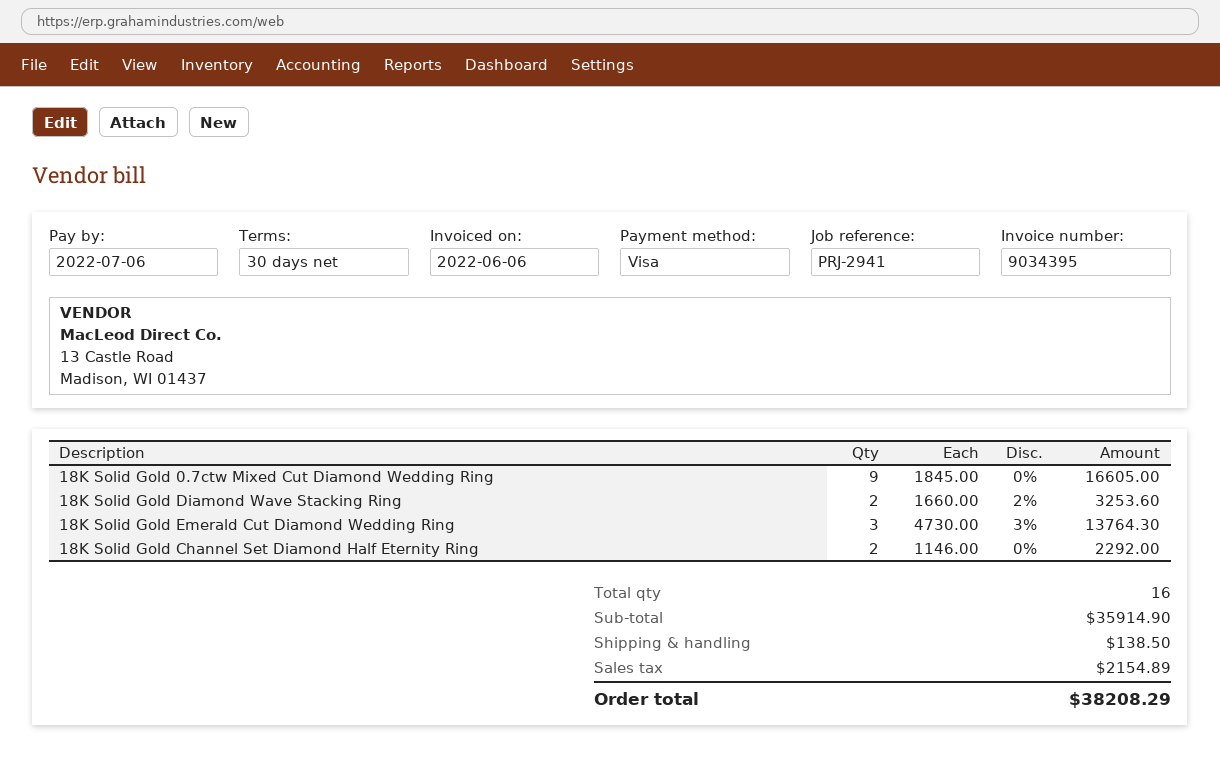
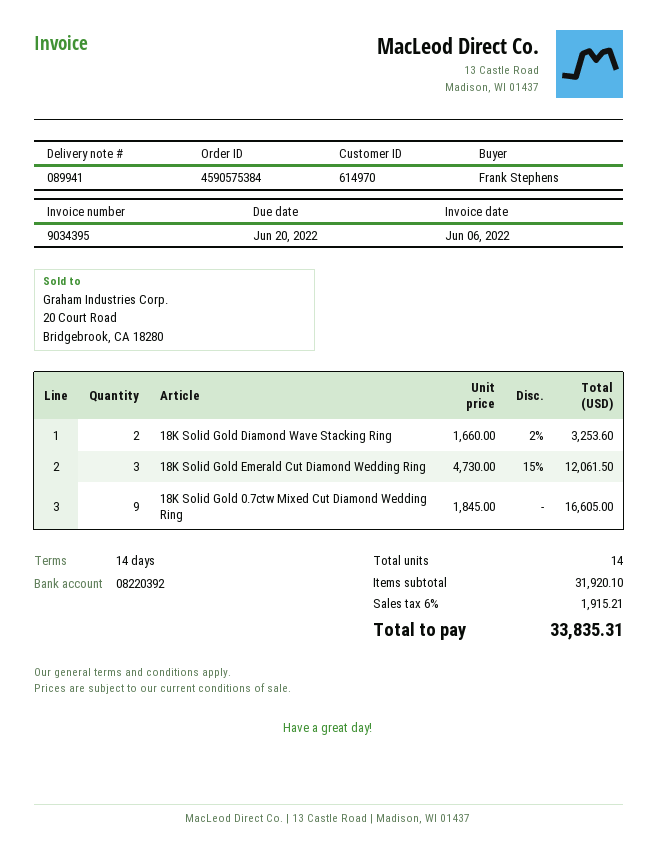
payment terms: 30 days -> 14 days
due date: 2022-07-06 -> 2022-06-20
18K Solid Gold Emerald Cut Diamond Wedding Ring: 3 x 4730.00 - 3% = 13764.30 -> 3 x 4730.00 - 15% = 12061.50
18K Solid Gold Channel Set Diamond Half Eternity Ring: 2 x 1146.00 = 2292.00 -> none
total quantity: 16 -> 14
subtotal: 35914.90 -> 31920.10
shipping: 138.50 -> none
tax: 2154.89 -> 1915.21
total: 38208.29 -> 33835.31

